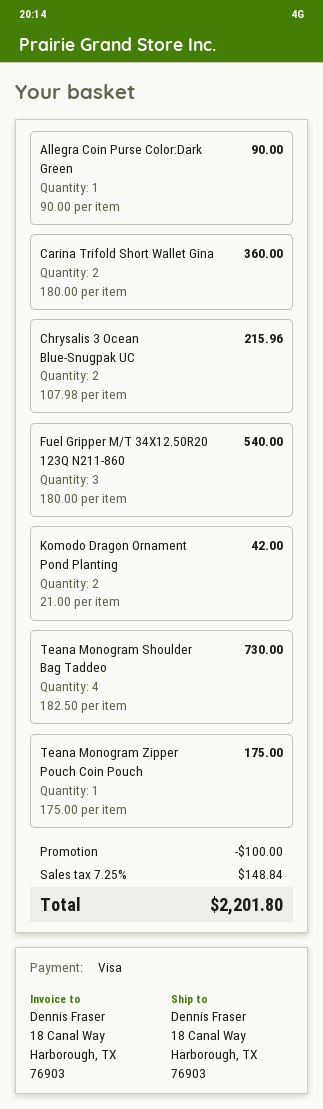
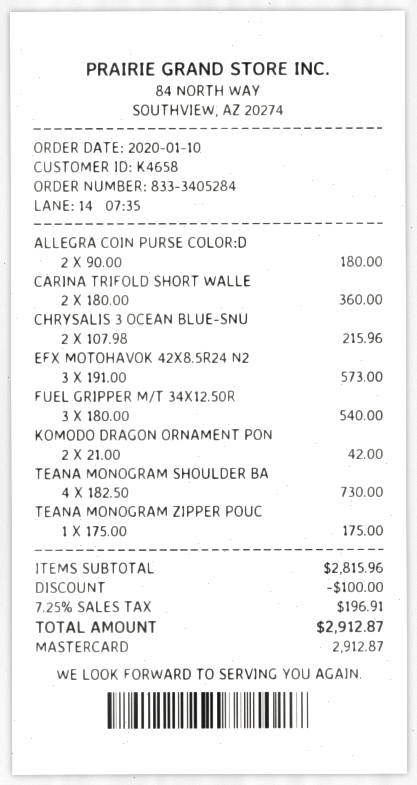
payment method: Visa -> Mastercard
Allegra Coin Purse Color:Dark Green: 1 x 90.00 = 90.00 -> 2 x 90.00 = 180.00
EFX MOTOHAVOK 42X8.5R24 N2: none -> 3 x 191.00 = 573.00
tax: 7.25% = 148.84 -> 7.25% = 196.91
total: 2201.80 -> 2912.87

